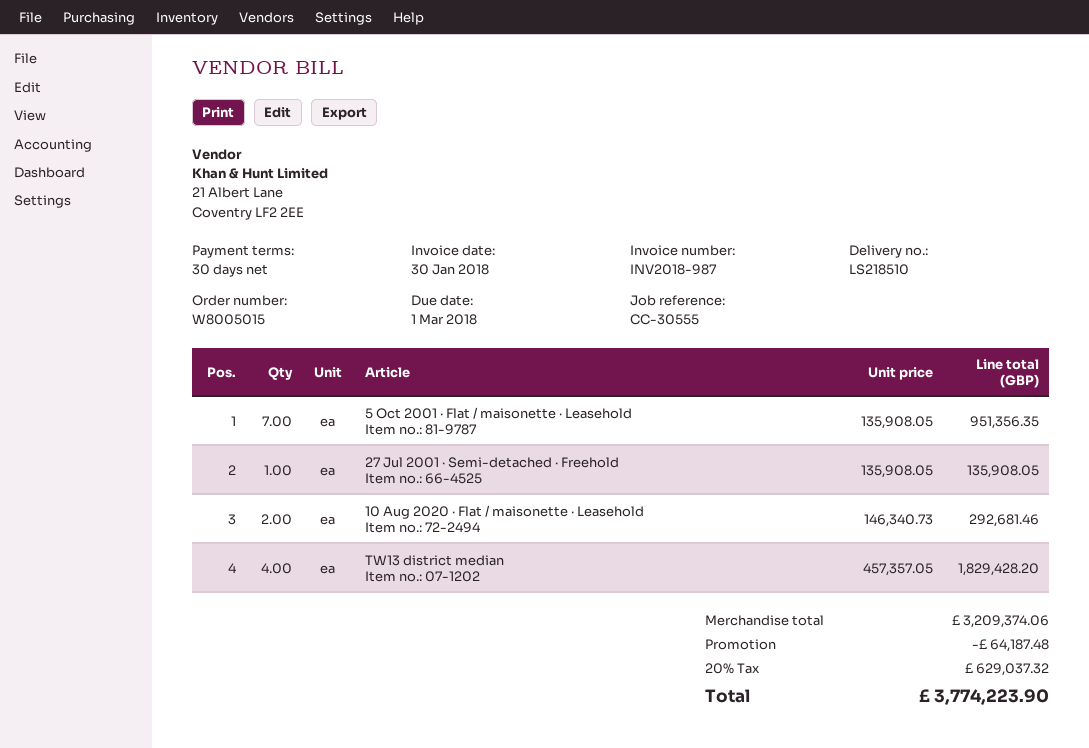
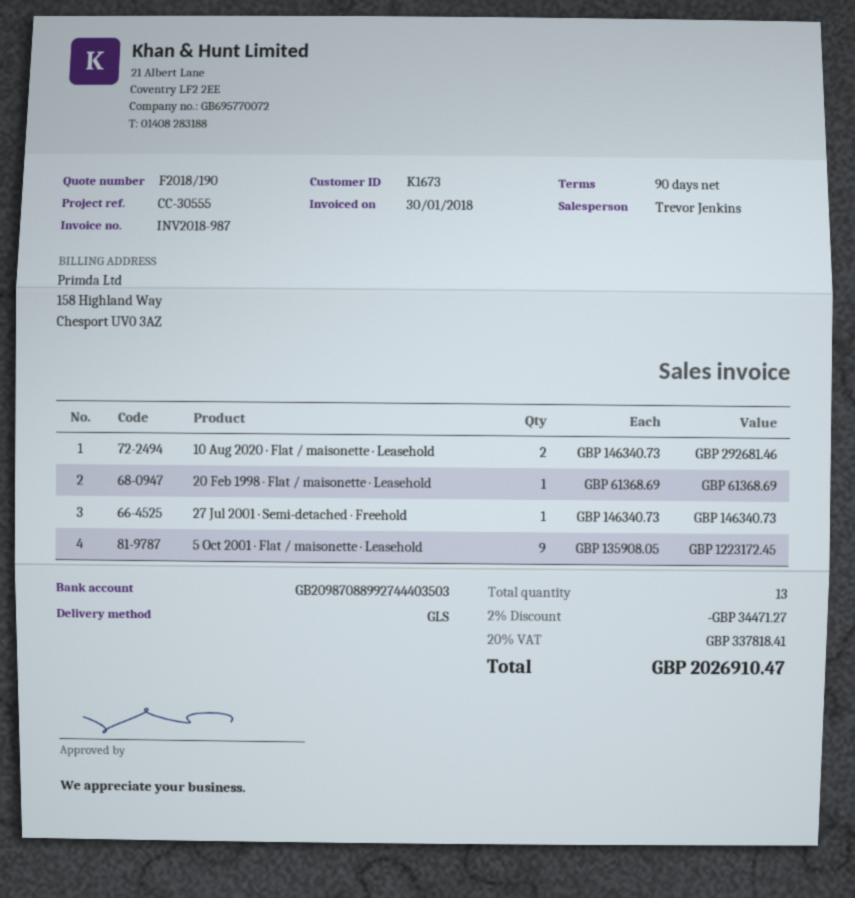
payment terms: 30 days -> 90 days
5 Oct 2001 · Flat / maisonette · Leasehold: 7 x 135908.05 = 951356.35 -> 9 x 135908.05 = 1223172.45
27 Jul 2001 · Semi-detached · Freehold: 1 x 135908.05 = 135908.05 -> 1 x 146340.73 = 146340.73
TW13 district median: 4 x 457357.05 = 1829428.20 -> none
20 Feb 1998 · Flat / maisonette · Leasehold: none -> 1 x 61368.69 = 61368.69
discount: 64187.48 -> 34471.27
tax: 20% = 629037.32 -> 20% = 337818.41
total: 3774223.90 -> 2026910.47

